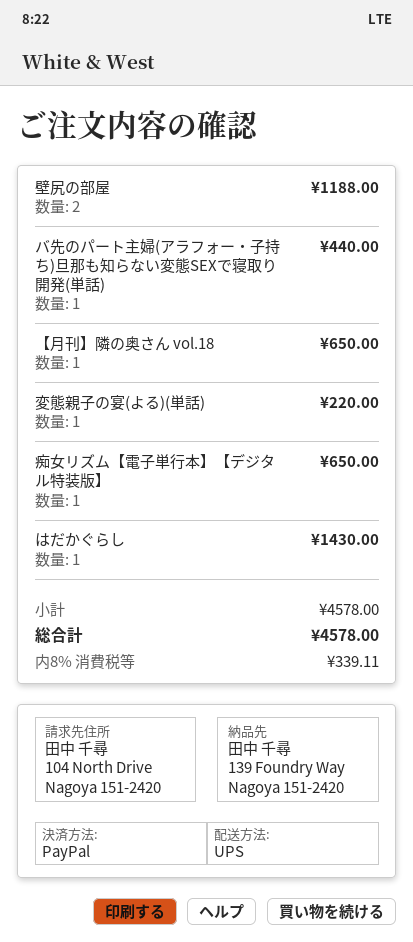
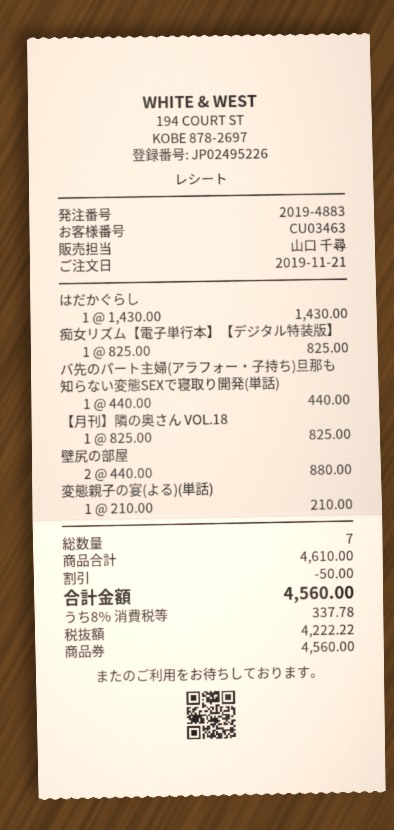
payment method: PayPal -> gift card
壁尻の部屋: 2 for 1188.00 -> 2 for 880.00
【月刊】隣の奥さん vol.18: 1 for 650.00 -> 1 for 825.00
変態親子の宴(よる)(単話): 1 for 220.00 -> 1 for 210.00
痴女リズム【電子単行本】【デジタル特装版】: 1 for 650.00 -> 1 for 825.00
subtotal: 4578.00 -> 4610.00
discount: none -> 50.00
tax: 8% = 339.11 -> 8% = 337.78
total: 4578.00 -> 4560.00

